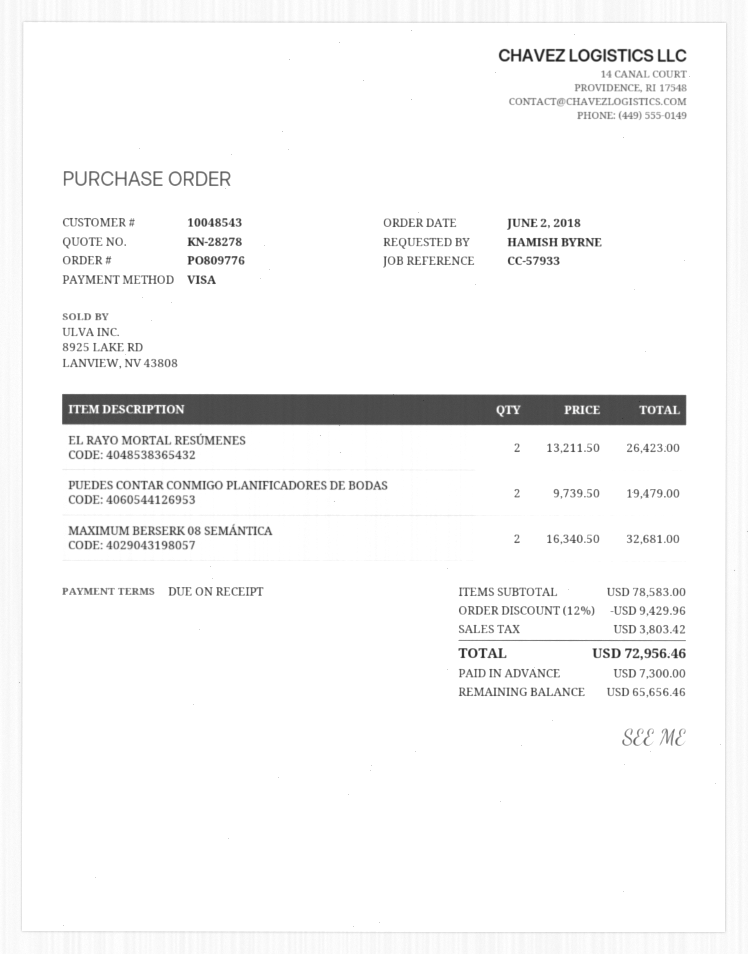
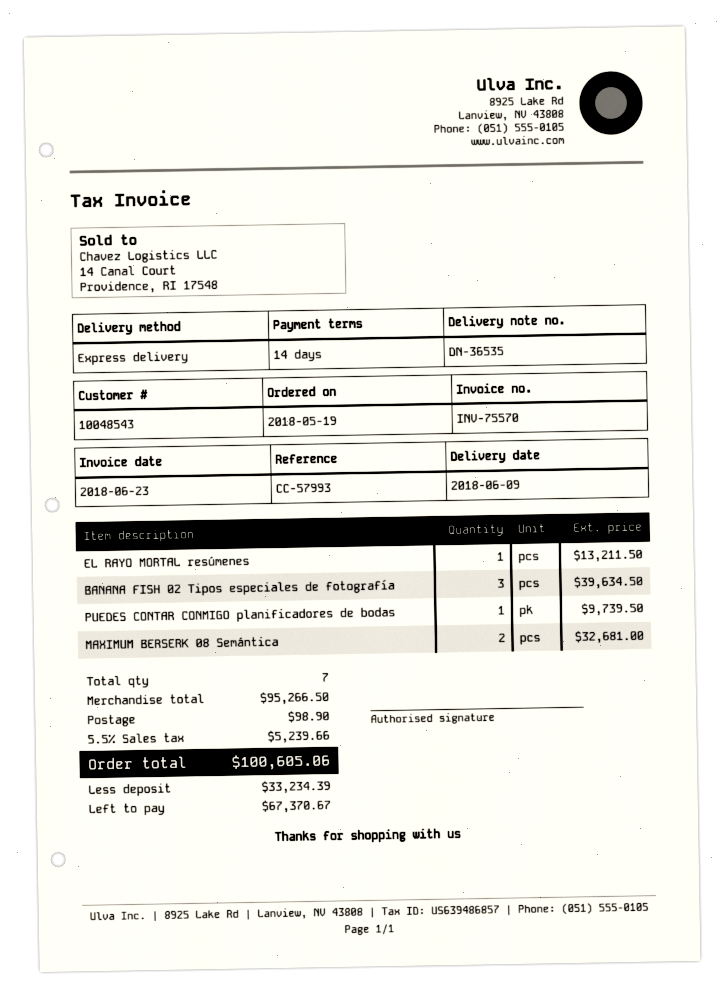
order date: 2018-06-02 -> 2018-05-19
payment terms: on receipt -> 14 days
reference: CC-57933 -> CC-57993
EL RAYO MORTAL RESÚMENES: 2 for 26423.00 -> 1 for 13211.50
PUEDES CONTAR CONMIGO PLANIFICADORES DE BODAS: 2 for 19479.00 -> 1 for 9739.50
BANANA FISH 02 Tipos especiales de fotografía: none -> 3 for 39634.50
subtotal: 78583.00 -> 95266.50
discount: 12% = 9429.96 -> none
shipping: none -> 98.90
tax: 3803.42 -> 5239.66
total: 72956.46 -> 100605.06
deposit: 7300.00 -> 33234.39
balance: 65656.46 -> 67370.67

